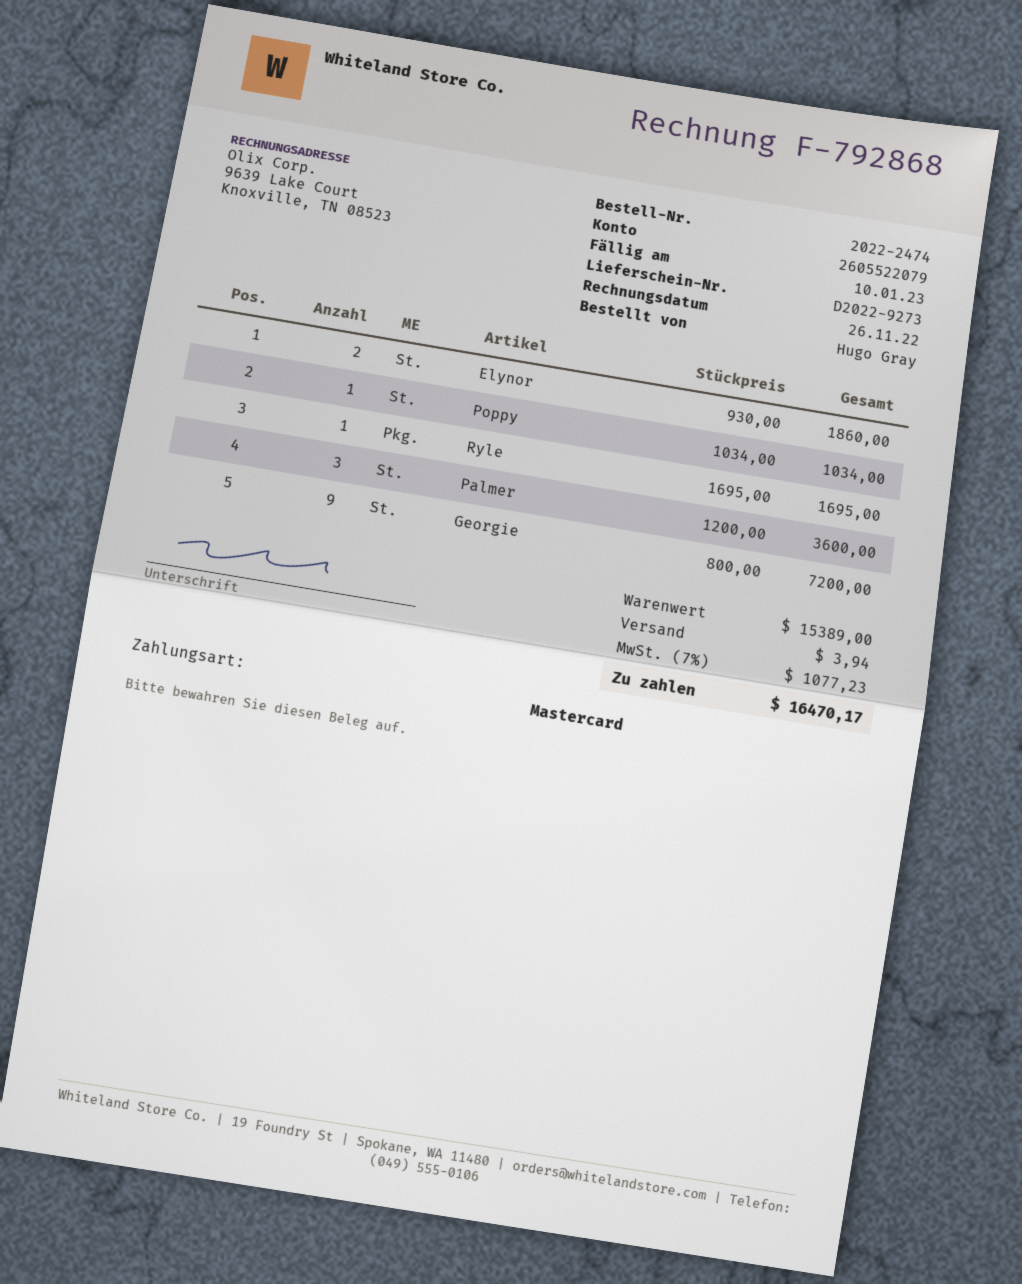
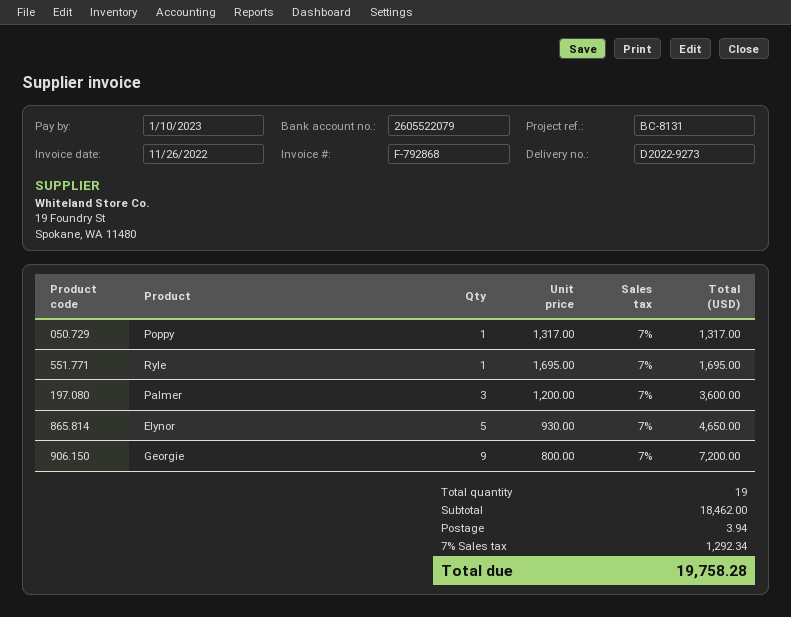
Elynor: 2 x 930.00 = 1860.00 -> 5 x 930.00 = 4650.00
Poppy: 1 x 1034.00 = 1034.00 -> 1 x 1317.00 = 1317.00
subtotal: 15389.00 -> 18462.00
tax: 7% = 1077.23 -> 7% = 1292.34
total: 16470.17 -> 19758.28

